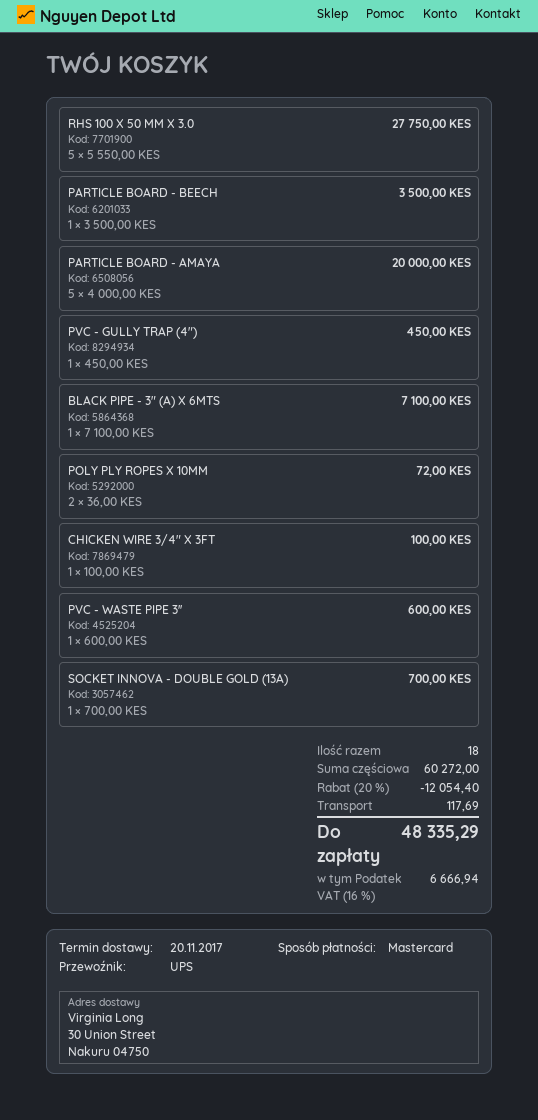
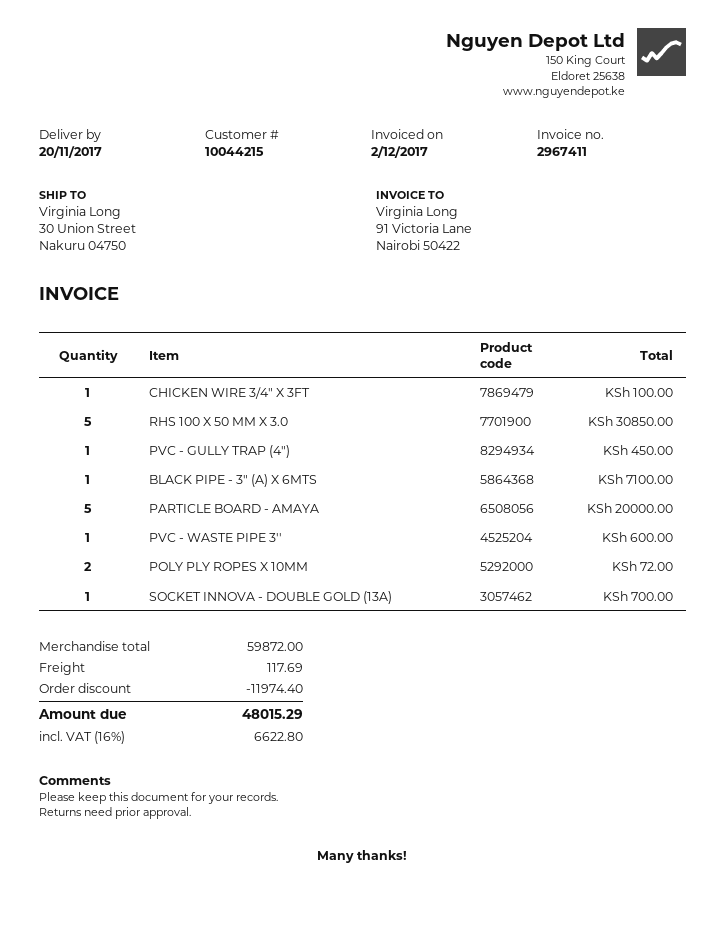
RHS 100 X 50 MM X 3.0: 5 for 27750.00 -> 5 for 30850.00
PARTICLE BOARD - BEECH: 1 for 3500.00 -> none
subtotal: 60272.00 -> 59872.00
discount: 12054.40 -> 11974.40
tax: 16% = 6666.94 -> 16% = 6622.80
total: 48335.29 -> 48015.29

